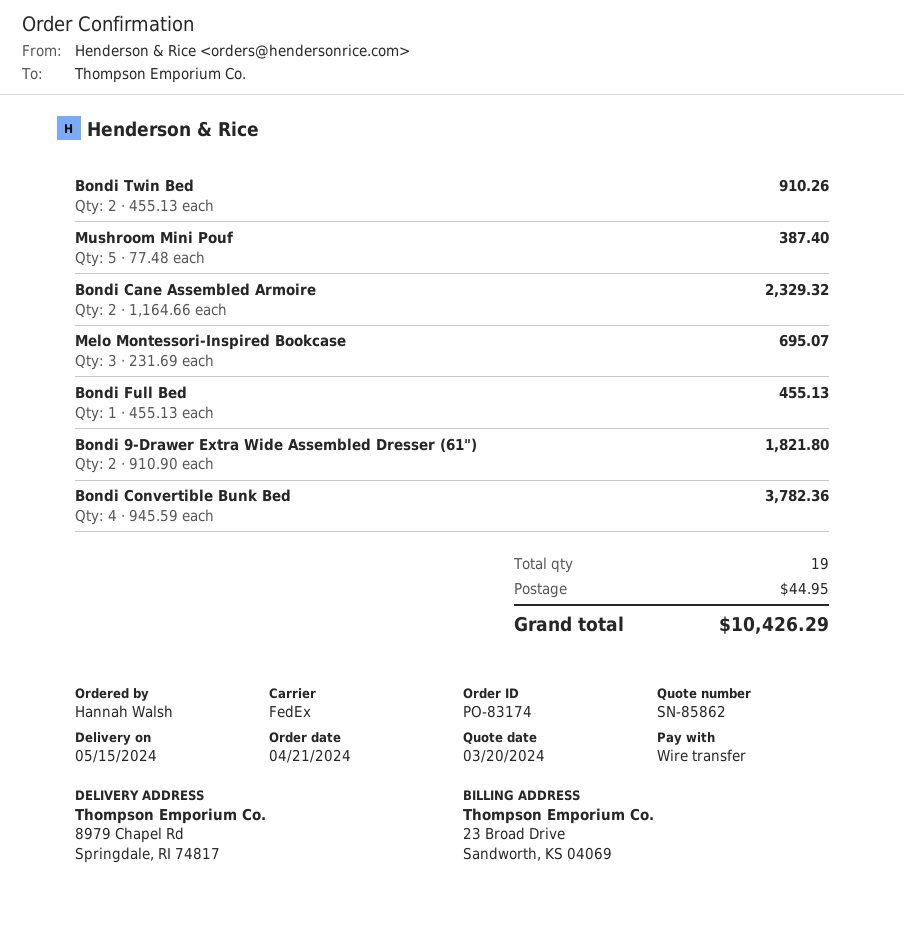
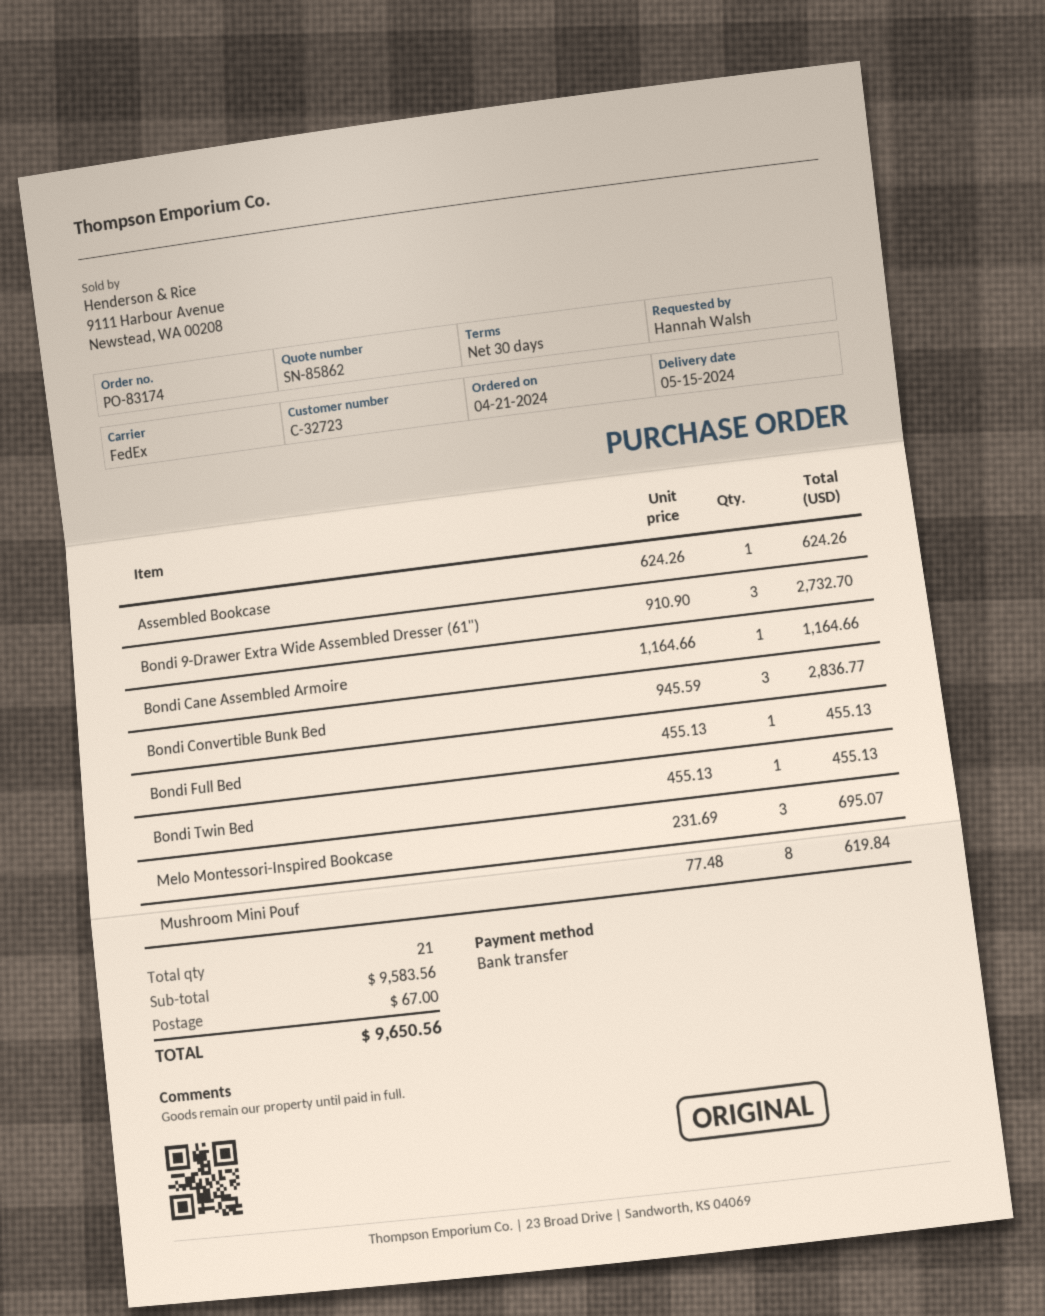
Bondi Twin Bed: 2 x 455.13 = 910.26 -> 1 x 455.13 = 455.13
Mushroom Mini Pouf: 5 x 77.48 = 387.40 -> 8 x 77.48 = 619.84
Bondi Cane Assembled Armoire: 2 x 1164.66 = 2329.32 -> 1 x 1164.66 = 1164.66
Bondi 9-Drawer Extra Wide Assembled Dresser (61"): 2 x 910.90 = 1821.80 -> 3 x 910.90 = 2732.70
Bondi Convertible Bunk Bed: 4 x 945.59 = 3782.36 -> 3 x 945.59 = 2836.77
Assembled Bookcase: none -> 1 x 624.26 = 624.26
total quantity: 19 -> 21
shipping: 44.95 -> 67.00
total: 10426.29 -> 9650.56

